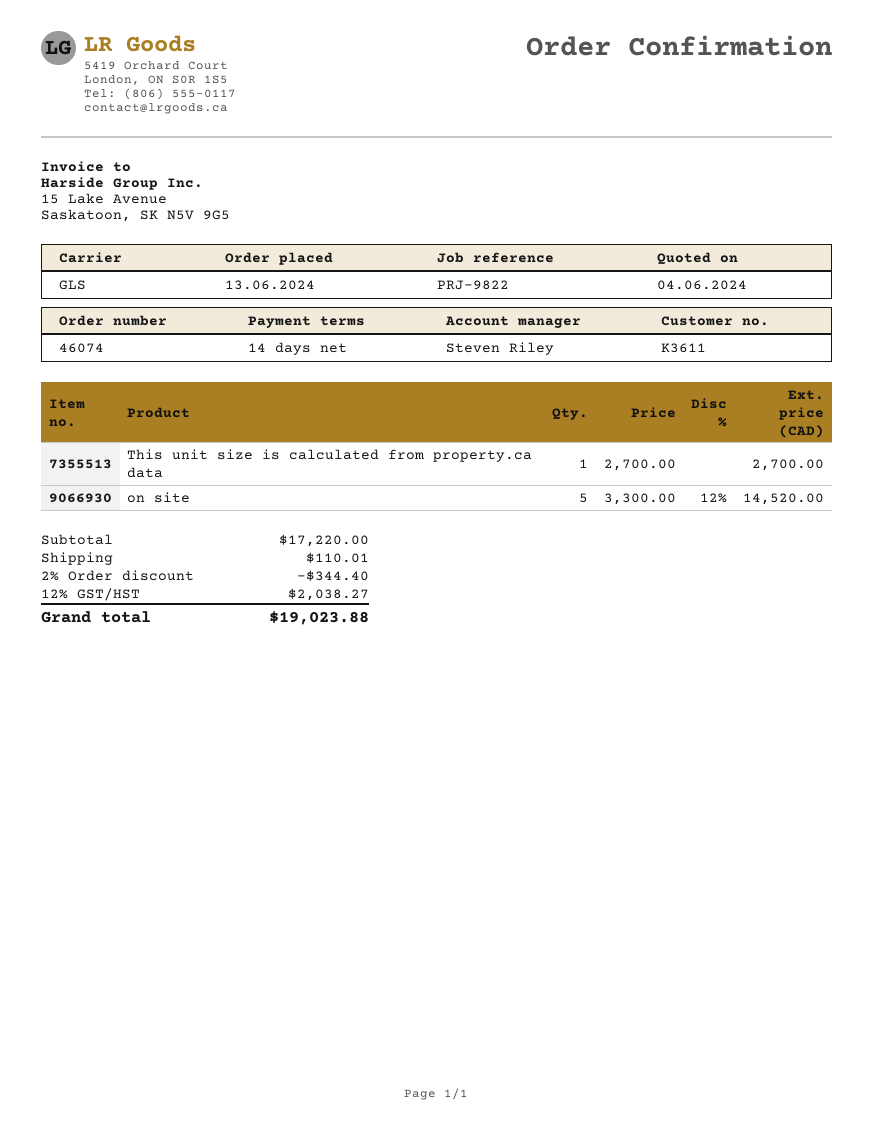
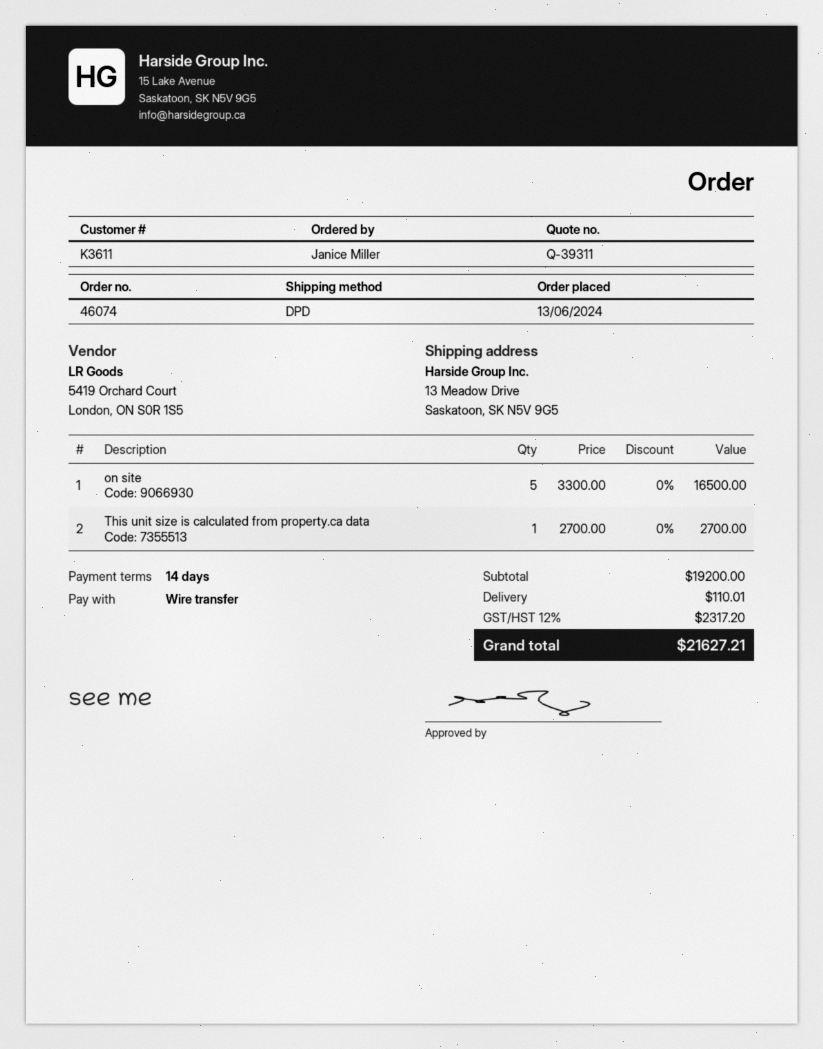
shipping method: GLS -> DPD
on site: 5 x 3300.00 - 12% = 14520.00 -> 5 x 3300.00 = 16500.00
subtotal: 17220.00 -> 19200.00
discount: 2% = 344.40 -> none
tax: 12% = 2038.27 -> 12% = 2317.20
total: 19023.88 -> 21627.21

